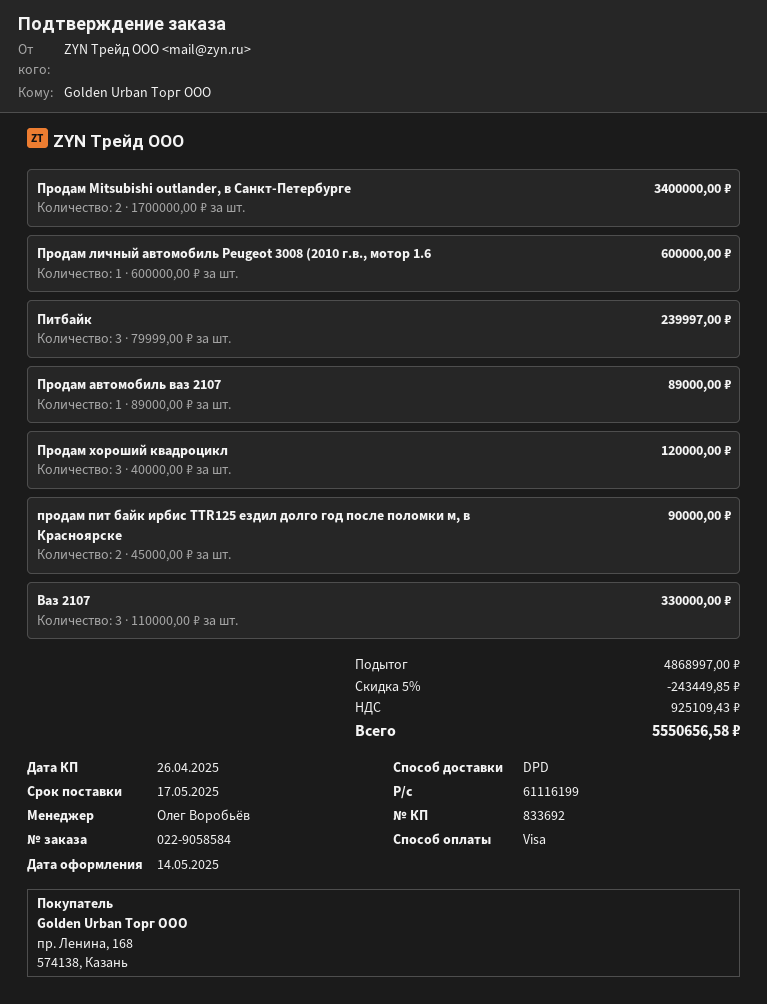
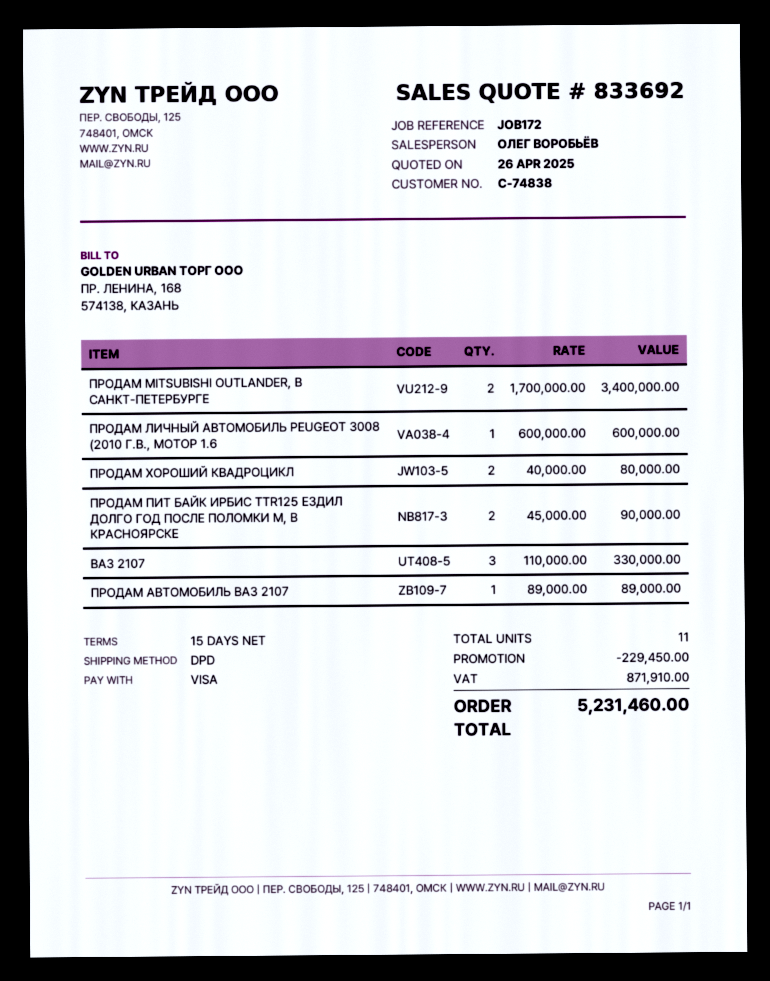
Питбайк: 3 x 79999.00 = 239997.00 -> none
Продам хороший квадроцикл: 3 x 40000.00 = 120000.00 -> 2 x 40000.00 = 80000.00
discount: 243449.85 -> 229450.00
tax: 925109.43 -> 871910.00
total: 5550656.58 -> 5231460.00

